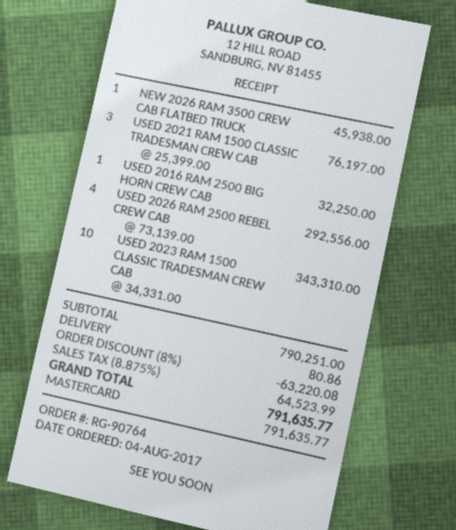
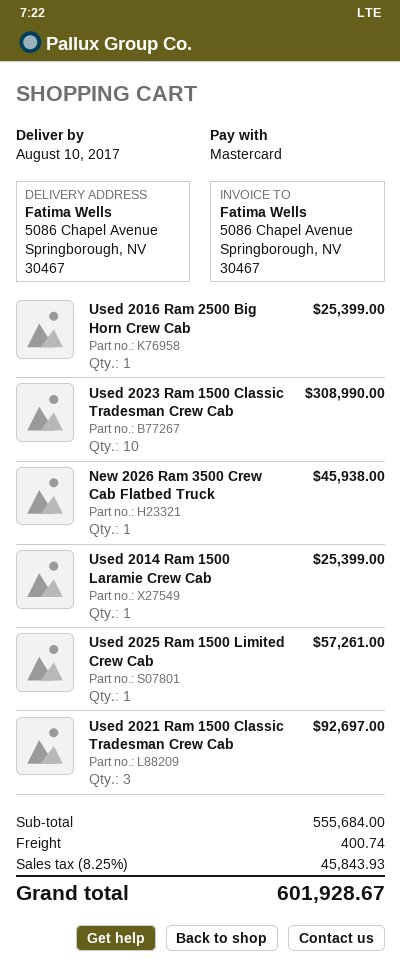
USED 2021 RAM 1500 CLASSIC TRADESMAN CREW CAB: 3 for 76197.00 -> 3 for 92697.00
USED 2016 RAM 2500 BIG HORN CREW CAB: 1 for 32250.00 -> 1 for 25399.00
USED 2026 RAM 2500 REBEL CREW CAB: 4 for 292556.00 -> none
USED 2023 RAM 1500 CLASSIC TRADESMAN CREW CAB: 10 for 343310.00 -> 10 for 308990.00
Used 2014 Ram 1500 Laramie Crew Cab: none -> 1 for 25399.00
Used 2025 Ram 1500 Limited Crew Cab: none -> 1 for 57261.00
subtotal: 790251.00 -> 555684.00
discount: 8% = 63220.08 -> none
shipping: 80.86 -> 400.74
tax: 8.875% = 64523.99 -> 8.25% = 45843.93
total: 791635.77 -> 601928.67

